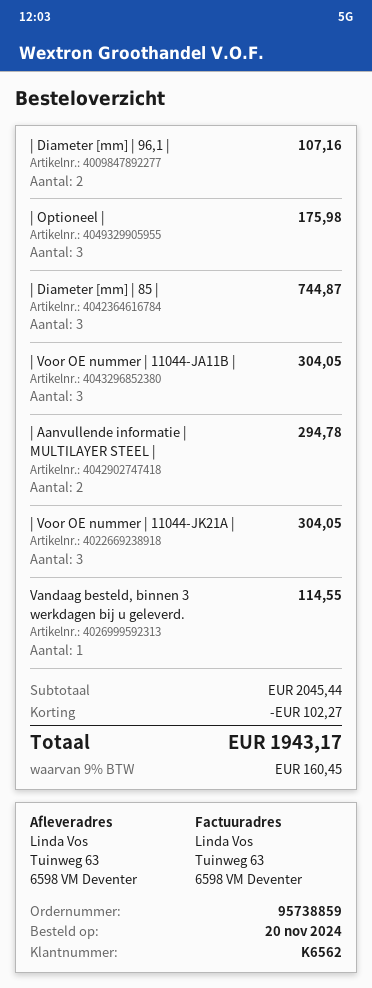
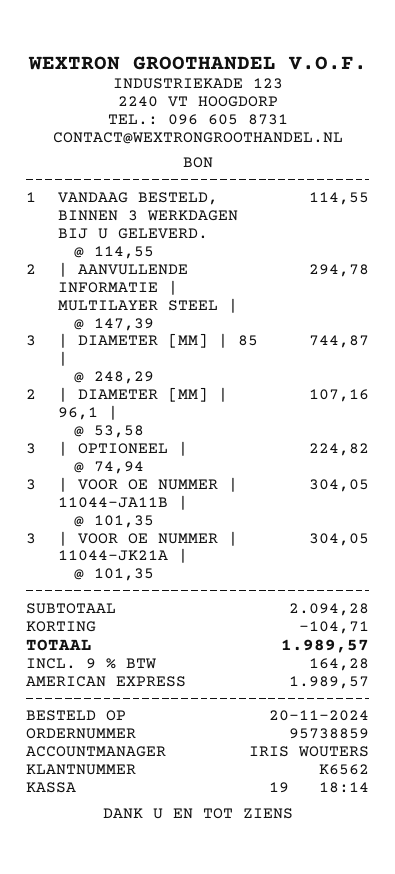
| Optioneel |: 3 for 175.98 -> 3 for 224.82
subtotal: 2045.44 -> 2094.28
discount: 102.27 -> 104.71
tax: 9% = 160.45 -> 9% = 164.28
total: 1943.17 -> 1989.57

